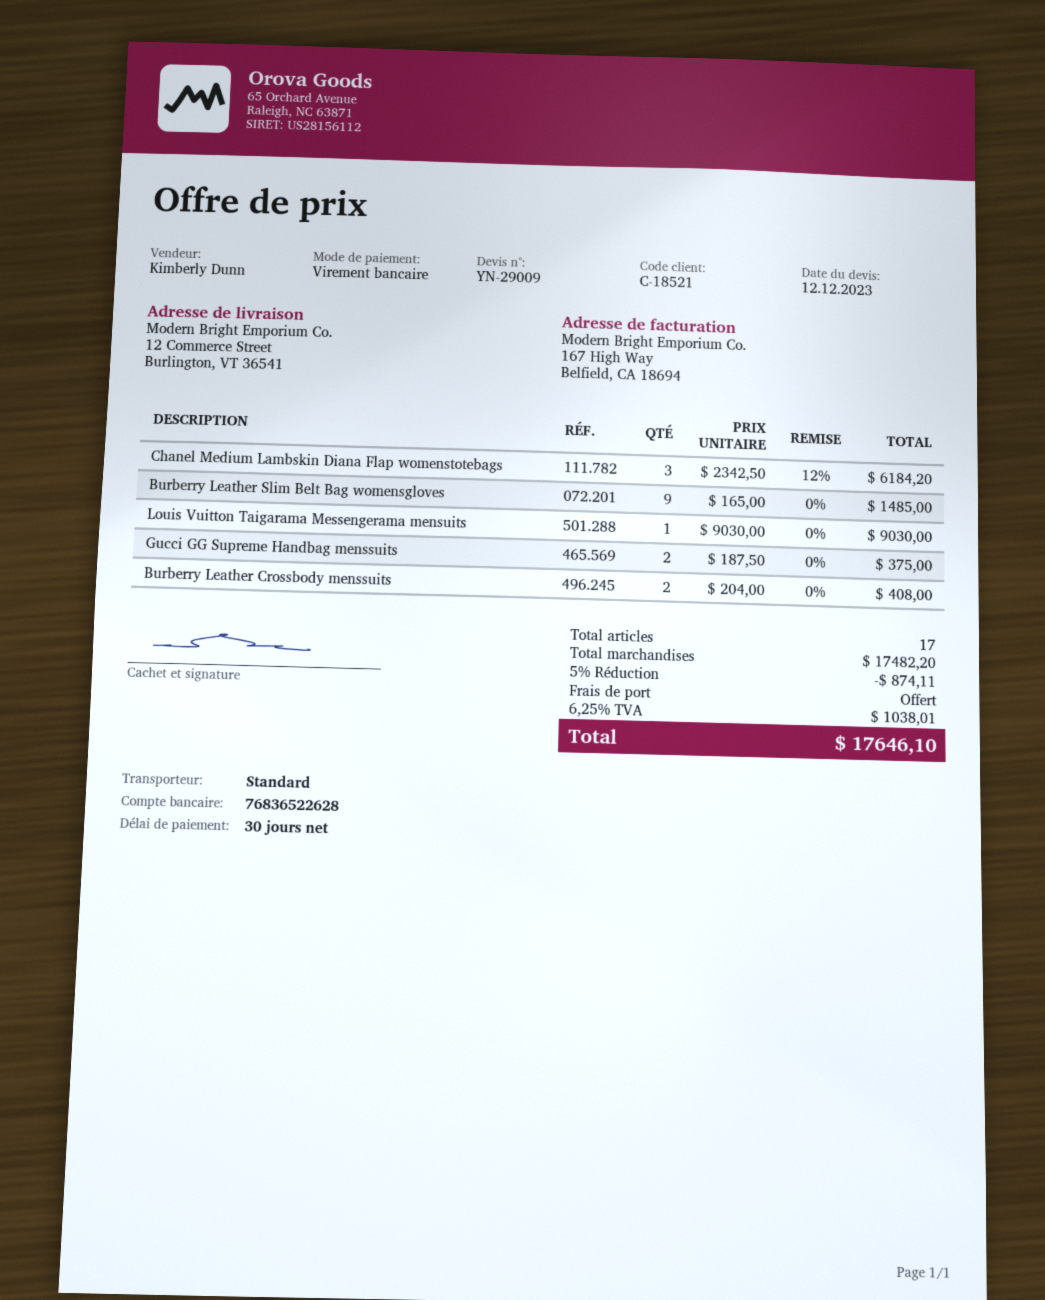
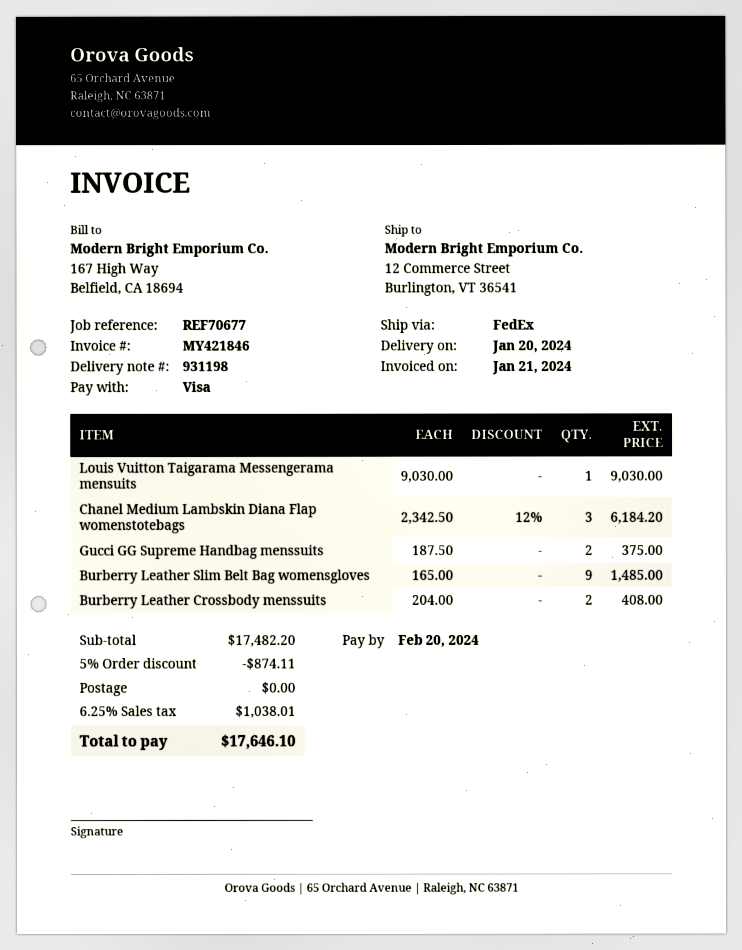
payment method: bank transfer -> Visa
shipping method: standard -> FedEx

